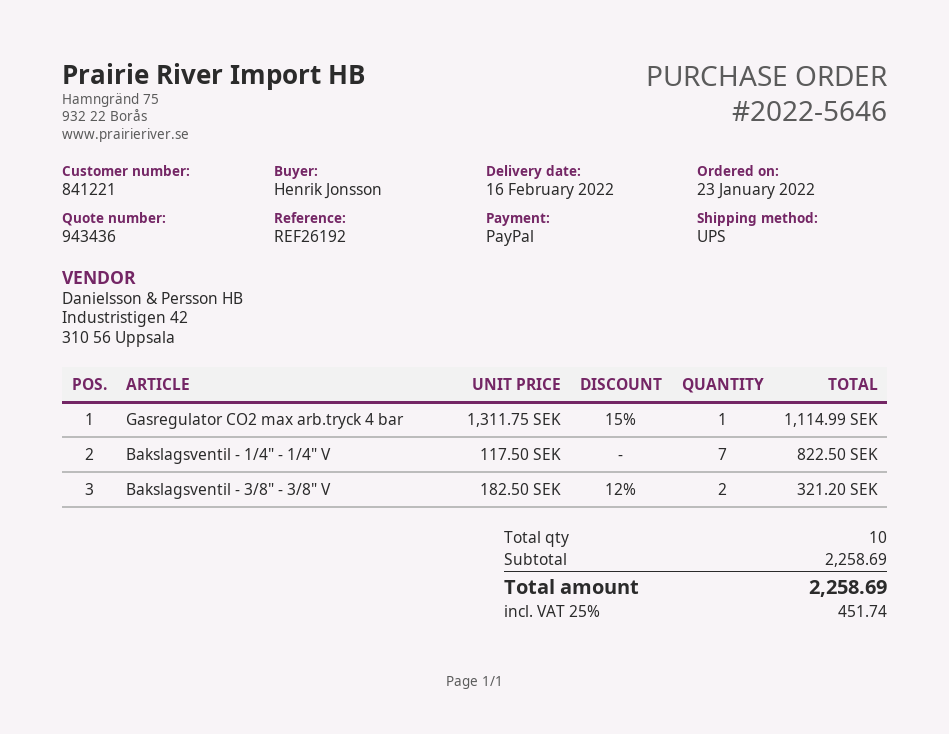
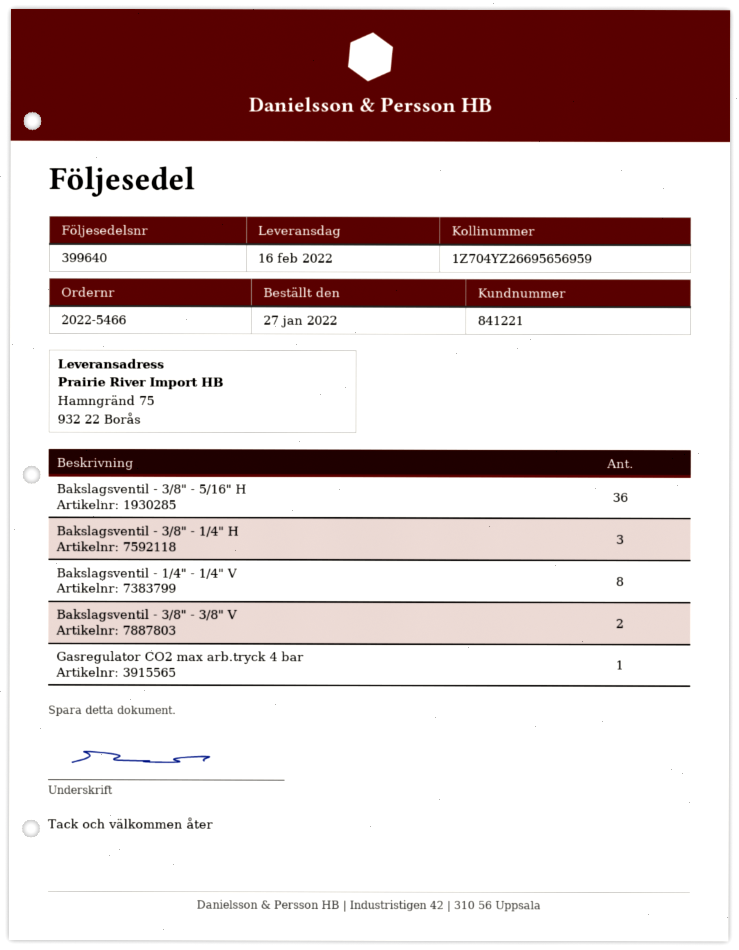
order number: 2022-5646 -> 2022-5466
order date: 2022-01-23 -> 2022-01-27
Bakslagsventil - 1/4" - 1/4" V: 7 -> 8
Bakslagsventil - 3/8" - 5/16" H: none -> 36
Bakslagsventil - 3/8" - 1/4" H: none -> 3

